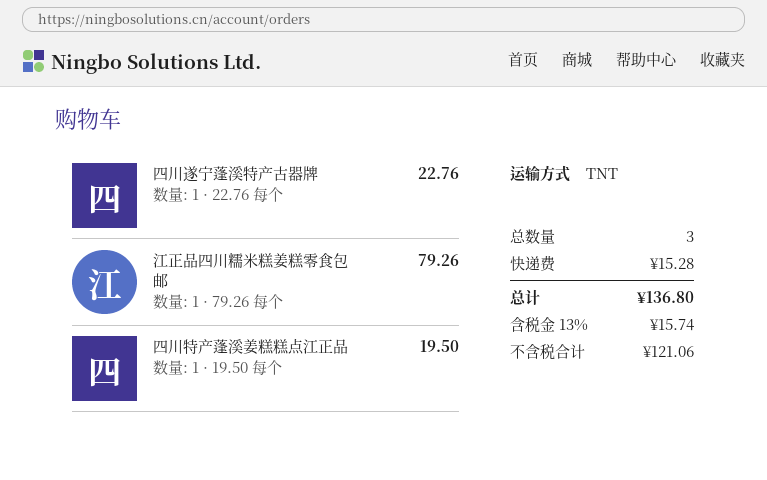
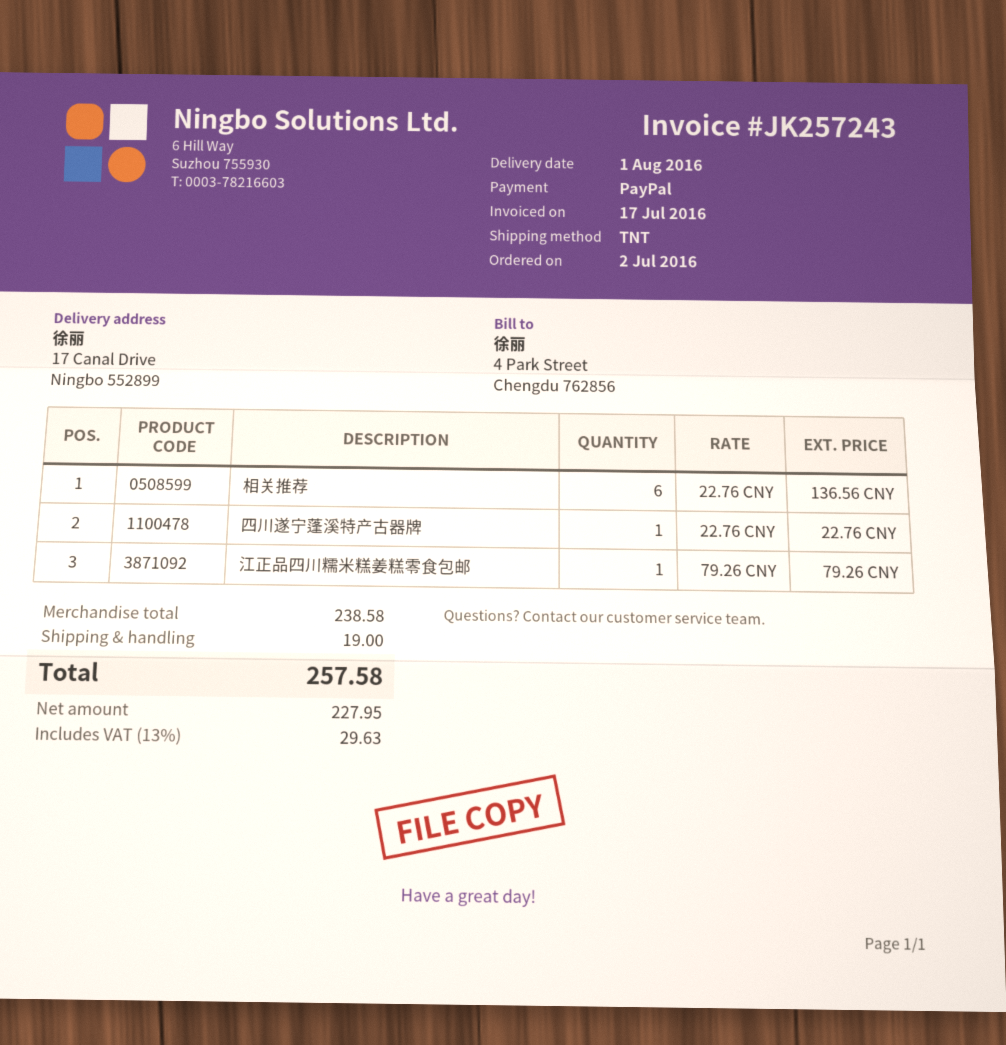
四川特产蓬溪姜糕糕点江正品: 1 x 19.50 = 19.50 -> none
相关推荐: none -> 6 x 22.76 = 136.56
shipping: 15.28 -> 19.00
net: 121.06 -> 227.95
tax: 13% = 15.74 -> 13% = 29.63
total: 136.80 -> 257.58

